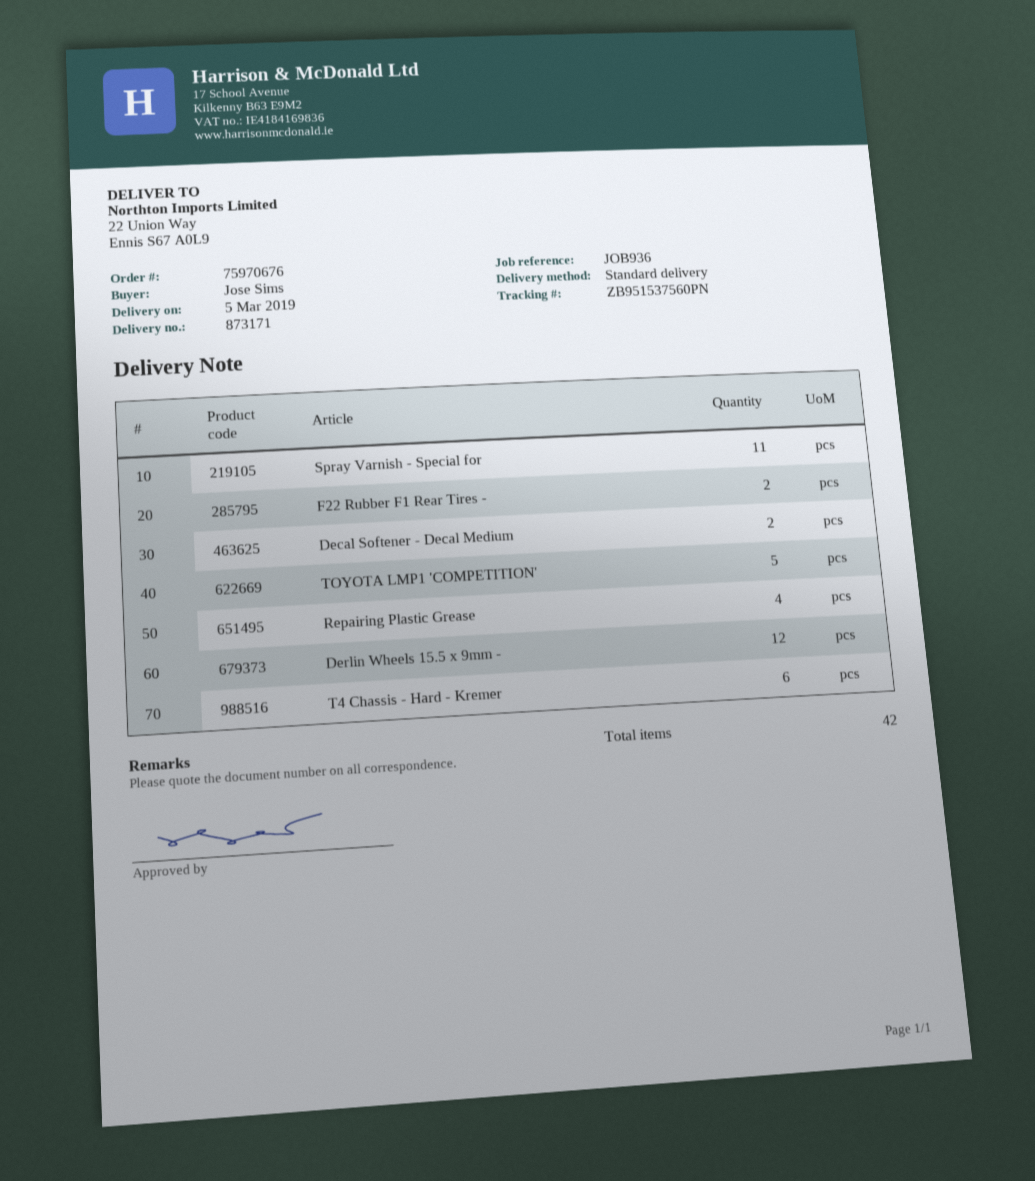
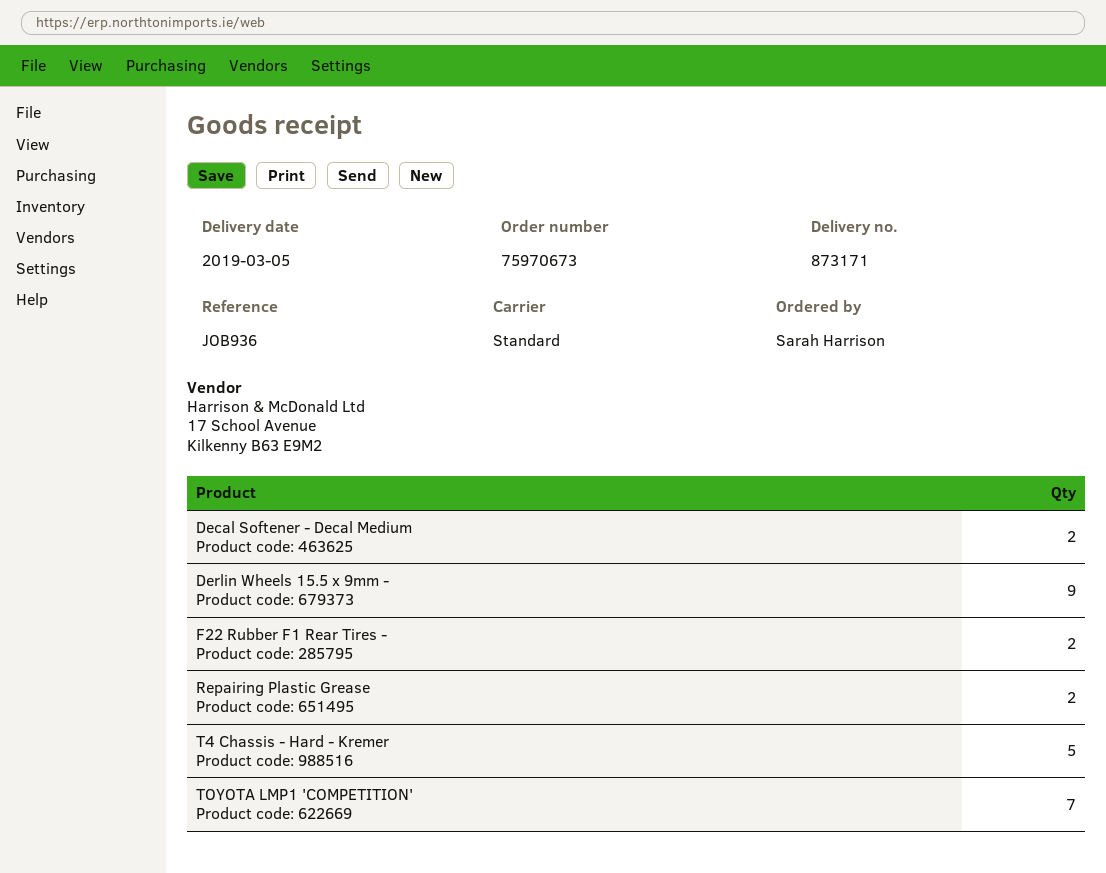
order number: 75970676 -> 75970673
ordered by: Jose Sims -> Sarah Harrison
Spray Varnish - Special for: 11 -> none
TOYOTA LMP1 'COMPETITION': 5 -> 7
Repairing Plastic Grease: 4 -> 2
Derlin Wheels 15.5 x 9mm -: 12 -> 9
T4 Chassis - Hard - Kremer: 6 -> 5

